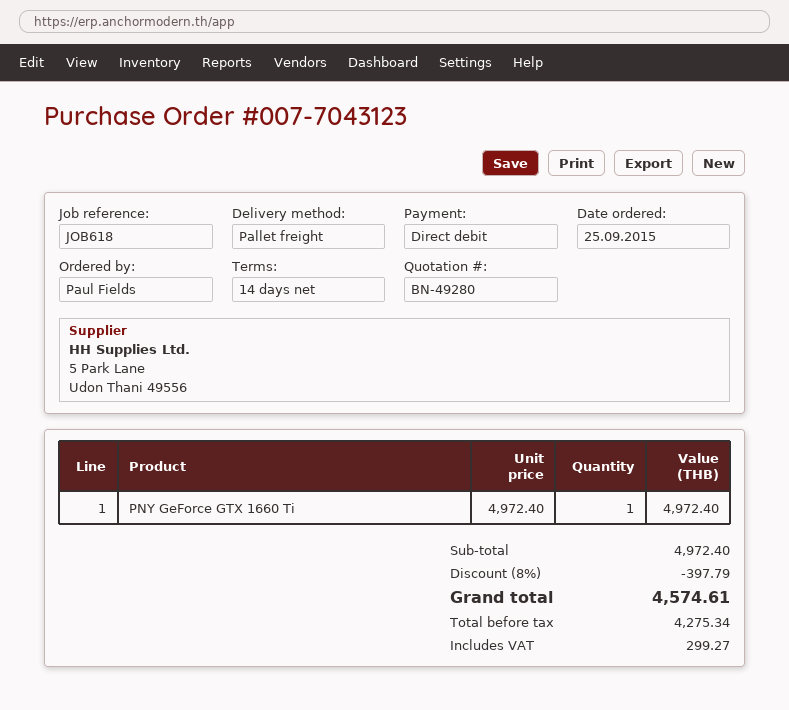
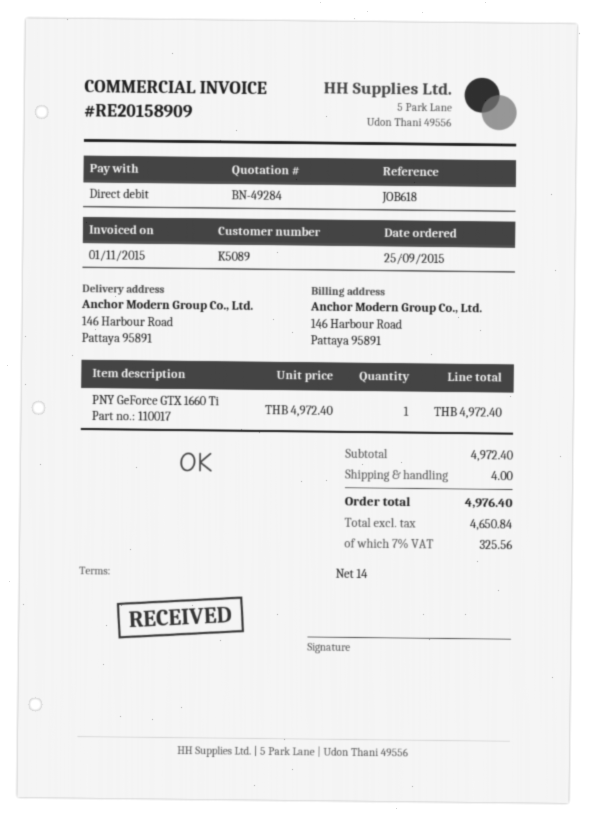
quote number: BN-49280 -> BN-49284
discount: 8% = 397.79 -> none
shipping: none -> 4.00
net: 4275.34 -> 4650.84
tax: 299.27 -> 325.56
total: 4574.61 -> 4976.40

